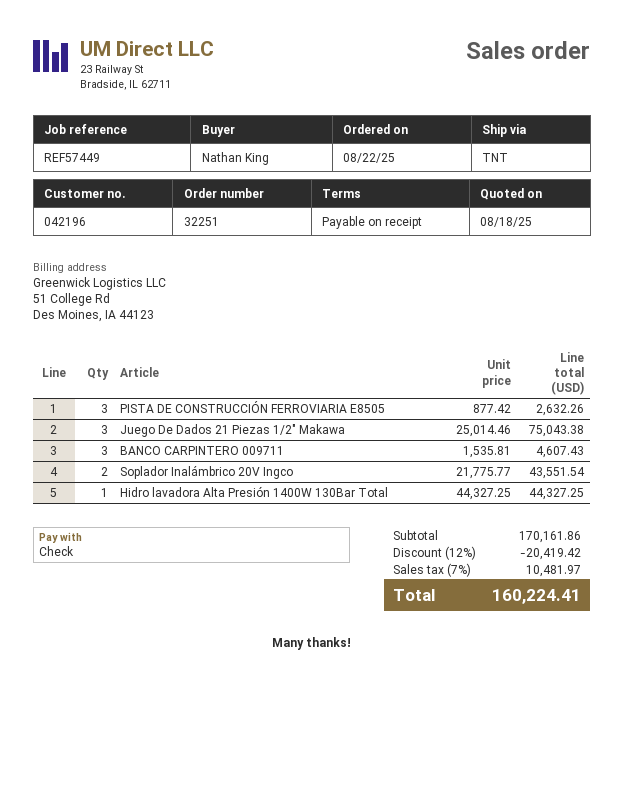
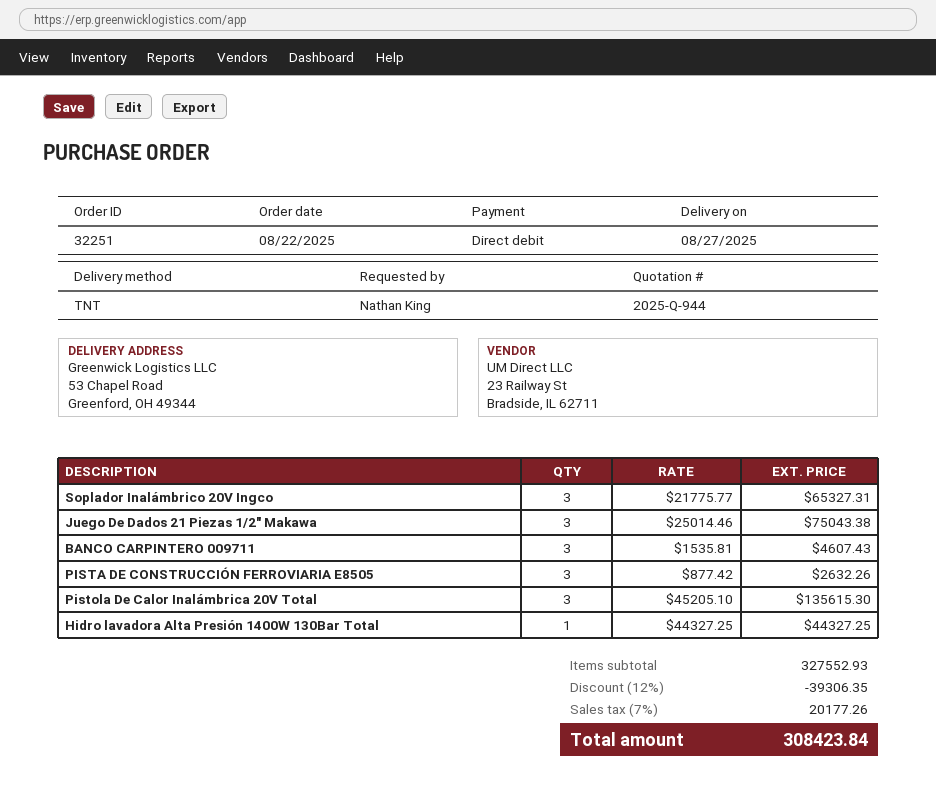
payment method: cheque -> direct debit
Soplador Inalámbrico 20V Ingco: 2 x 21775.77 = 43551.54 -> 3 x 21775.77 = 65327.31
Pistola De Calor Inalámbrica 20V Total: none -> 3 x 45205.10 = 135615.30
subtotal: 170161.86 -> 327552.93
discount: 12% = 20419.42 -> 12% = 39306.35
tax: 7% = 10481.97 -> 7% = 20177.26
total: 160224.41 -> 308423.84

